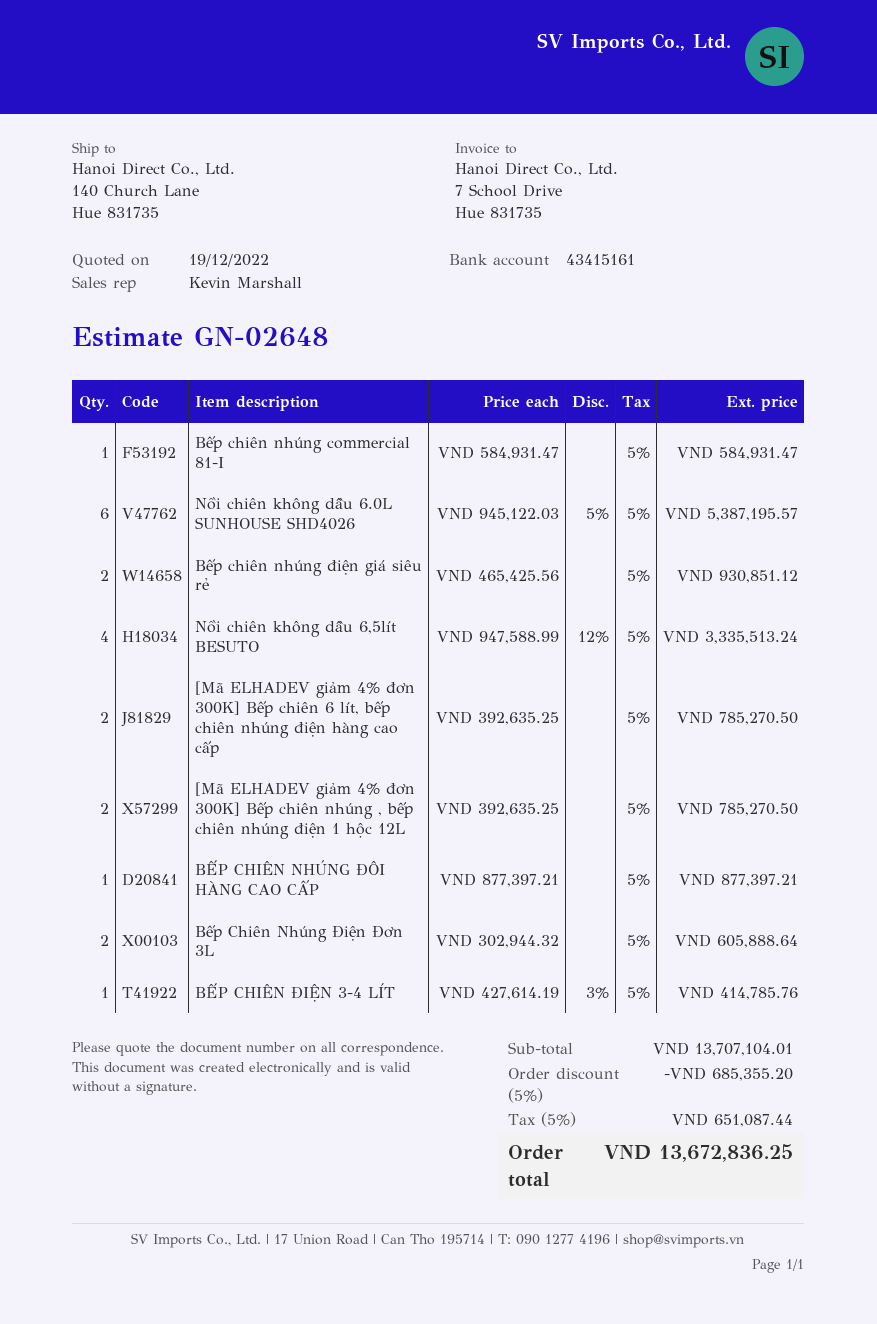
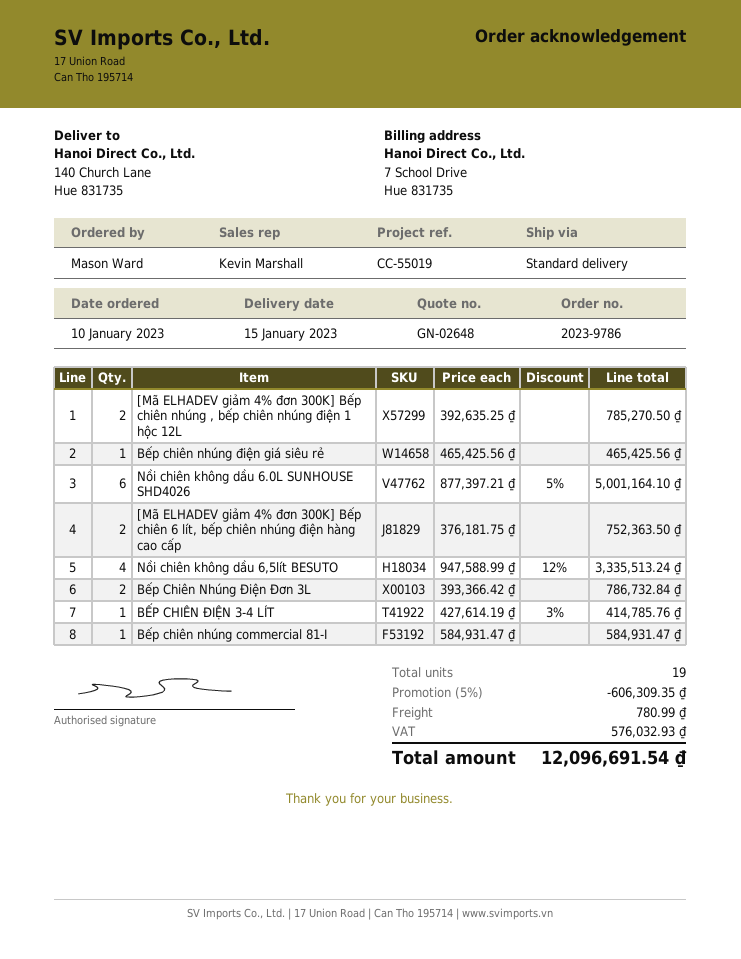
Nồi chiên không dầu 6.0L SUNHOUSE SHD4026: 6 x 945122.03 - 5% = 5387195.57 -> 6 x 877397.21 - 5% = 5001164.10
Bếp chiên nhúng điện giá siêu rẻ: 2 x 465425.56 = 930851.12 -> 1 x 465425.56 = 465425.56
[Mã ELHADEV giảm 4% đơn 300K] Bếp chiên 6 lít, bếp chiên nhúng điện hàng cao cấp: 2 x 392635.25 = 785270.50 -> 2 x 376181.75 = 752363.50
BẾP CHIÊN NHÚNG ĐÔI HÀNG CAO CẤP: 1 x 877397.21 = 877397.21 -> none
Bếp Chiên Nhúng Điện Đơn 3L: 2 x 302944.32 = 605888.64 -> 2 x 393366.42 = 786732.84
discount: 5% = 685355.20 -> 5% = 606309.35
shipping: none -> 780.99
tax: 651087.44 -> 576032.93
total: 13672836.25 -> 12096691.54

